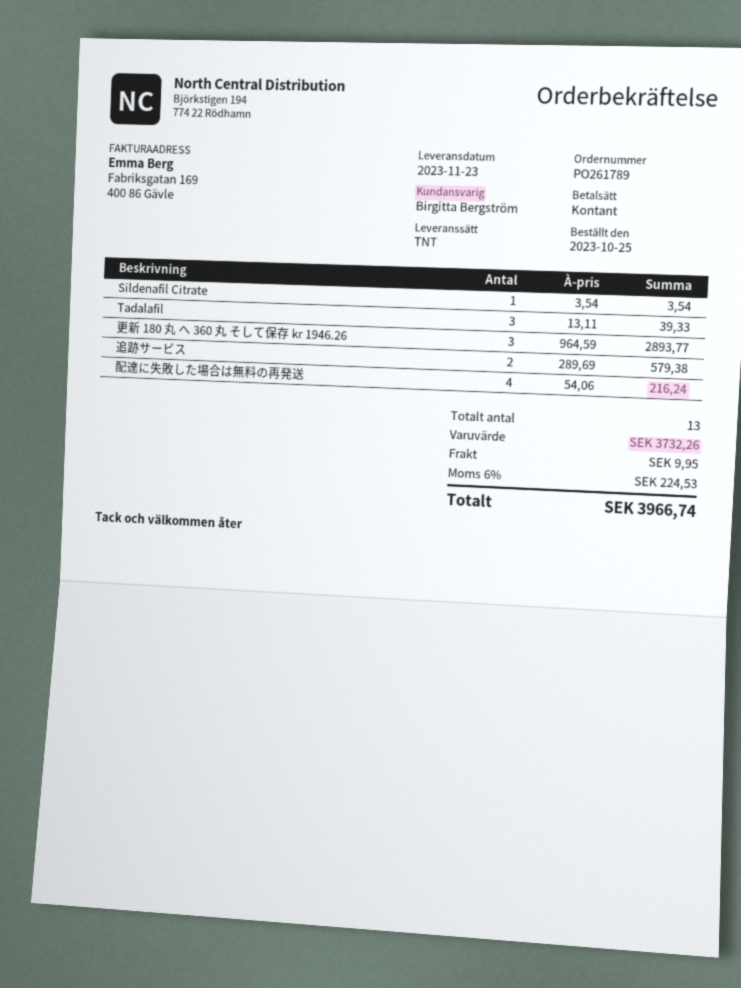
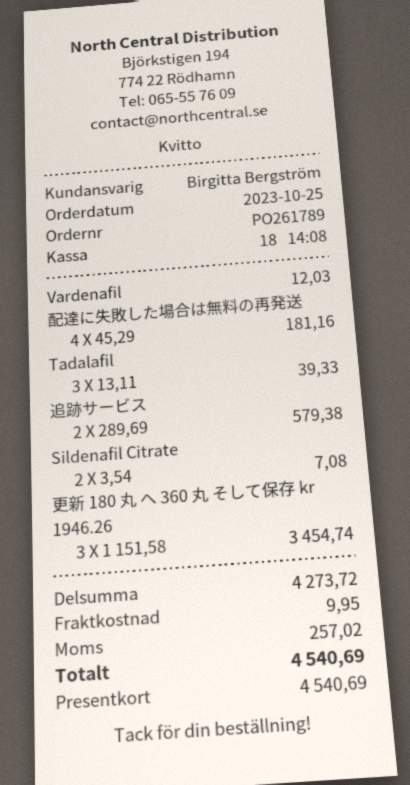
payment method: cash -> gift card
Sildenafil Citrate: 1 x 3.54 = 3.54 -> 2 x 3.54 = 7.08
更新 180 丸 へ 360 丸 そして保存 kr 1946.26: 3 x 964.59 = 2893.77 -> 3 x 1151.58 = 3454.74
配達に失敗した場合は無料の再発送: 4 x 54.06 = 216.24 -> 4 x 45.29 = 181.16
Vardenafil: none -> 1 x 12.03 = 12.03
subtotal: 3732.26 -> 4273.72
tax: 224.53 -> 257.02
total: 3966.74 -> 4540.69

